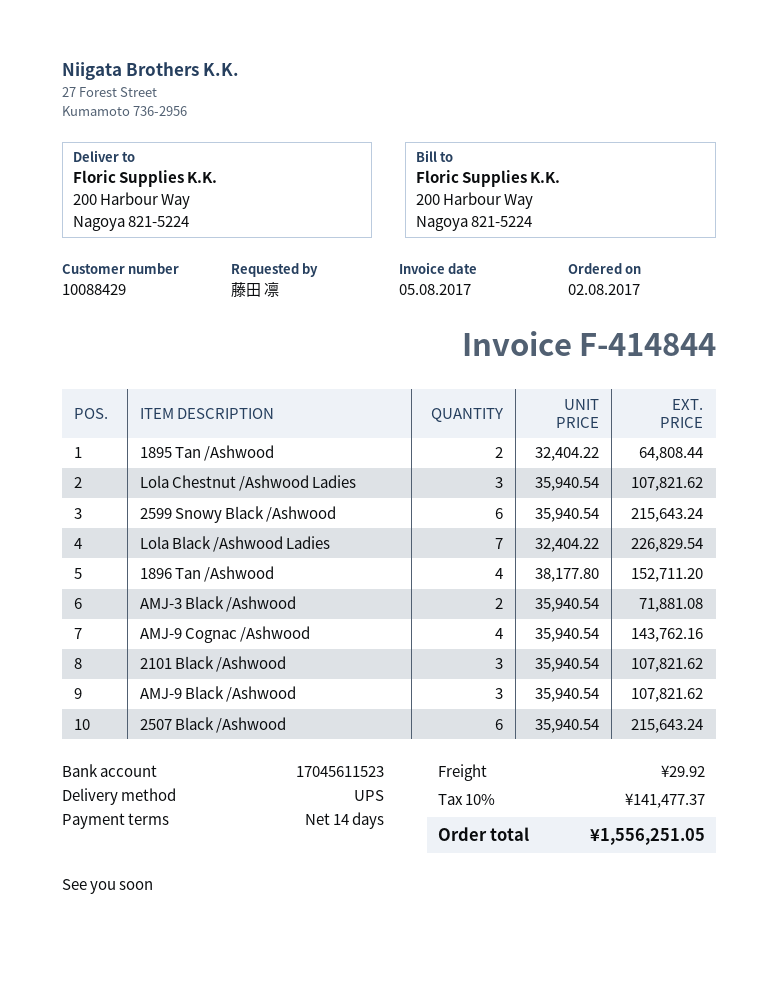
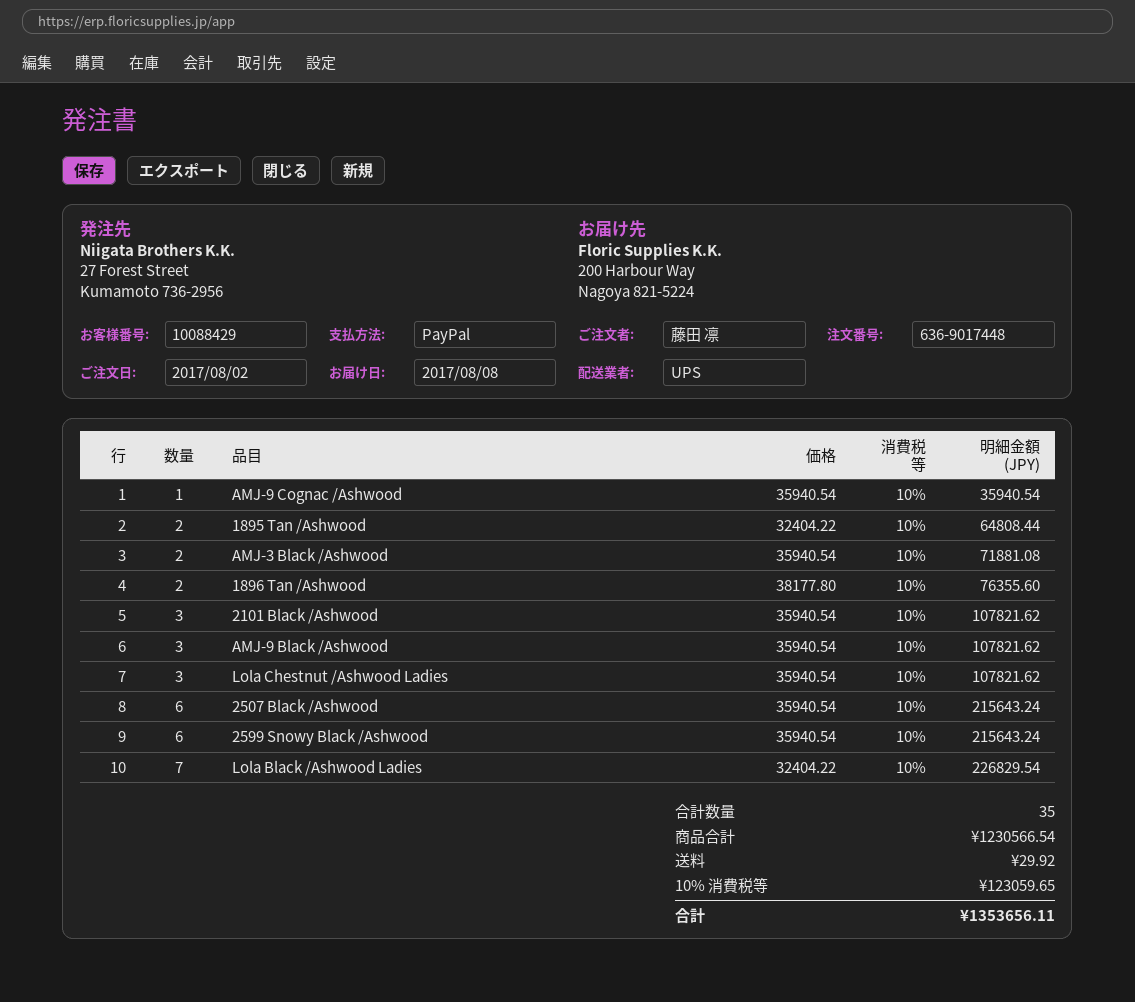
1896 Tan /Ashwood: 4 x 38177.80 = 152711.20 -> 2 x 38177.80 = 76355.60
AMJ-9 Cognac /Ashwood: 4 x 35940.54 = 143762.16 -> 1 x 35940.54 = 35940.54
tax: 10% = 141477.37 -> 10% = 123059.65
total: 1556251.05 -> 1353656.11

